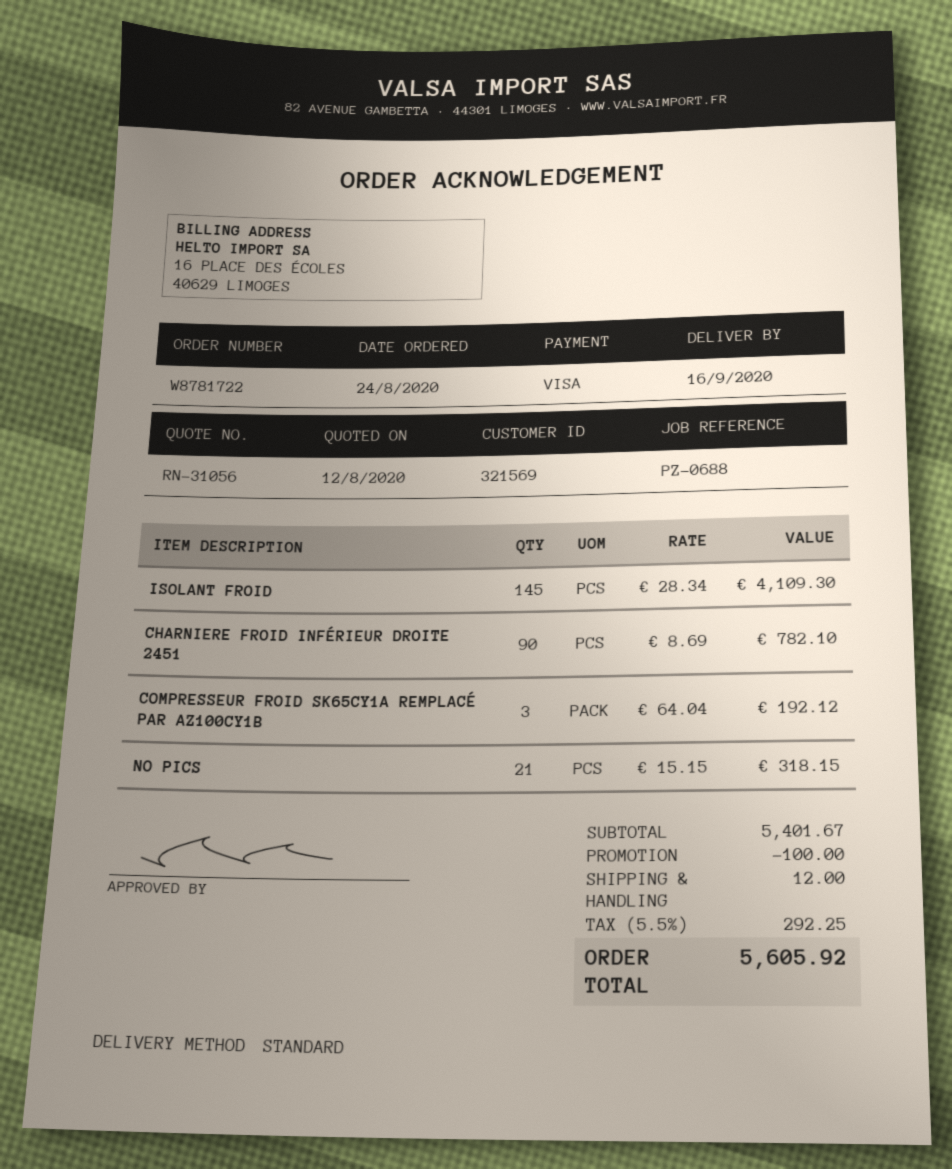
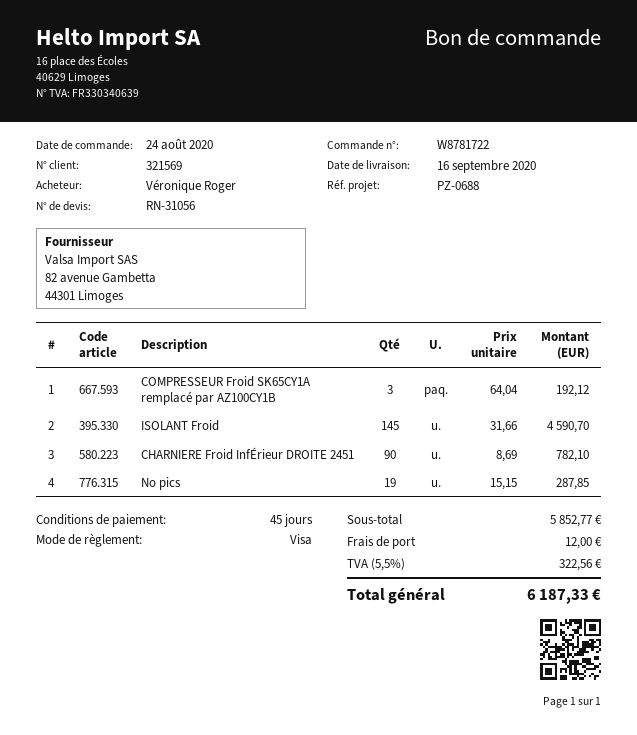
ISOLANT FROID: 145 x 28.34 = 4109.30 -> 145 x 31.66 = 4590.70
NO PICS: 21 x 15.15 = 318.15 -> 19 x 15.15 = 287.85
subtotal: 5401.67 -> 5852.77
discount: 100.00 -> none
tax: 5.5% = 292.25 -> 5.5% = 322.56
total: 5605.92 -> 6187.33

